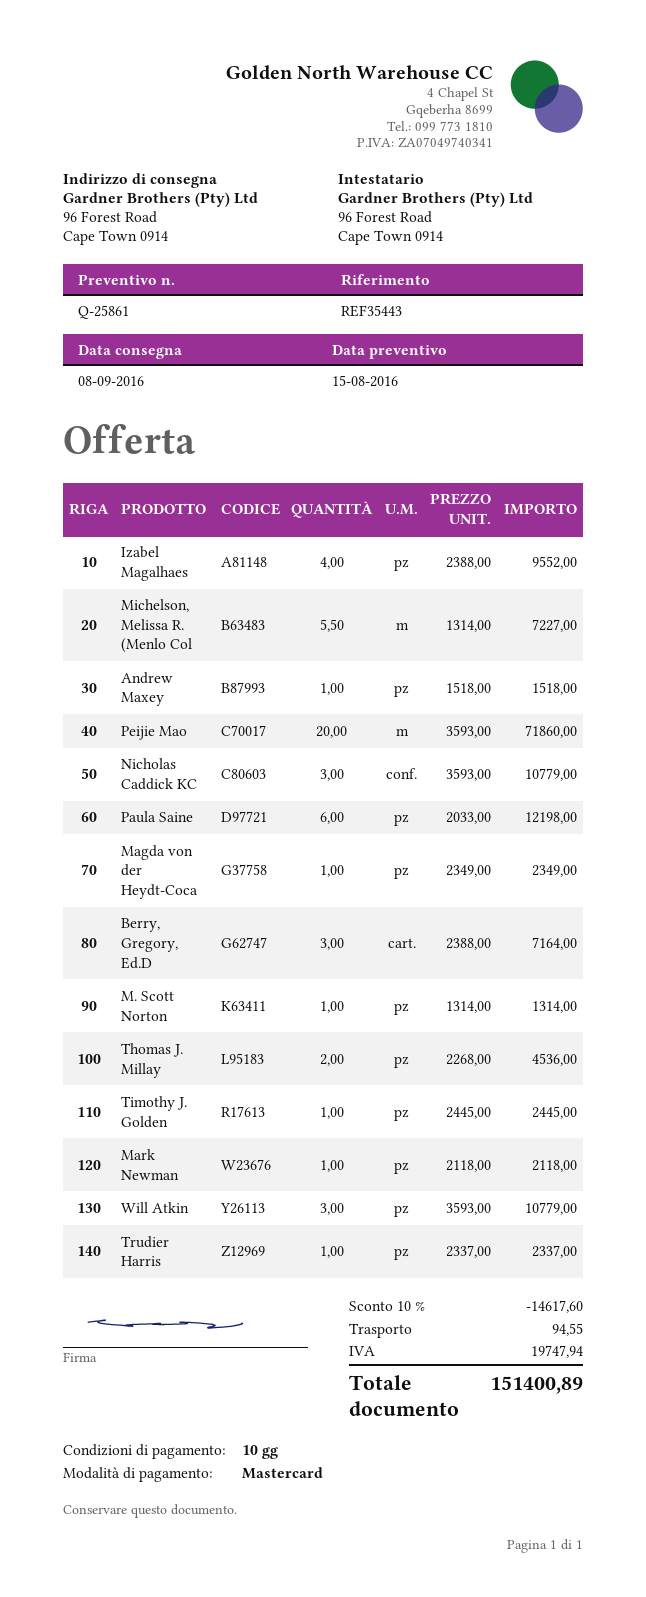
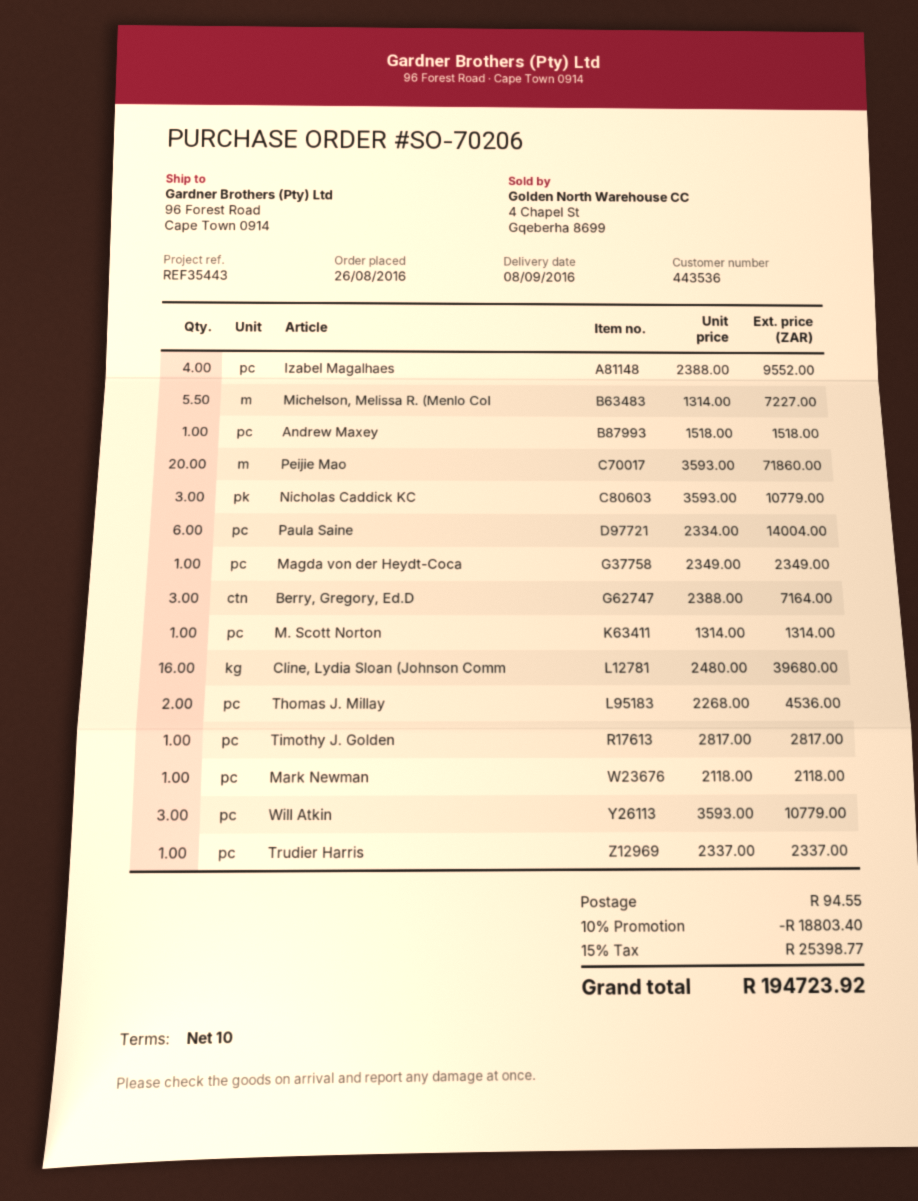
Paula Saine: 6 x 2033.00 = 12198.00 -> 6 x 2334.00 = 14004.00
Timothy J. Golden: 1 x 2445.00 = 2445.00 -> 1 x 2817.00 = 2817.00
Cline, Lydia Sloan (Johnson Comm: none -> 16 x 2480.00 = 39680.00
discount: 10% = 14617.60 -> 10% = 18803.40
tax: 19747.94 -> 25398.77
total: 151400.89 -> 194723.92

